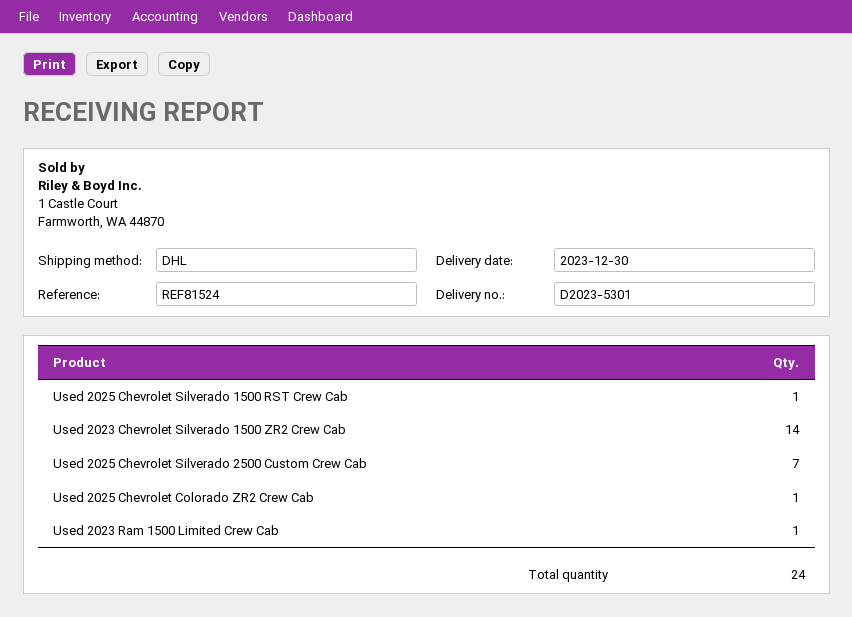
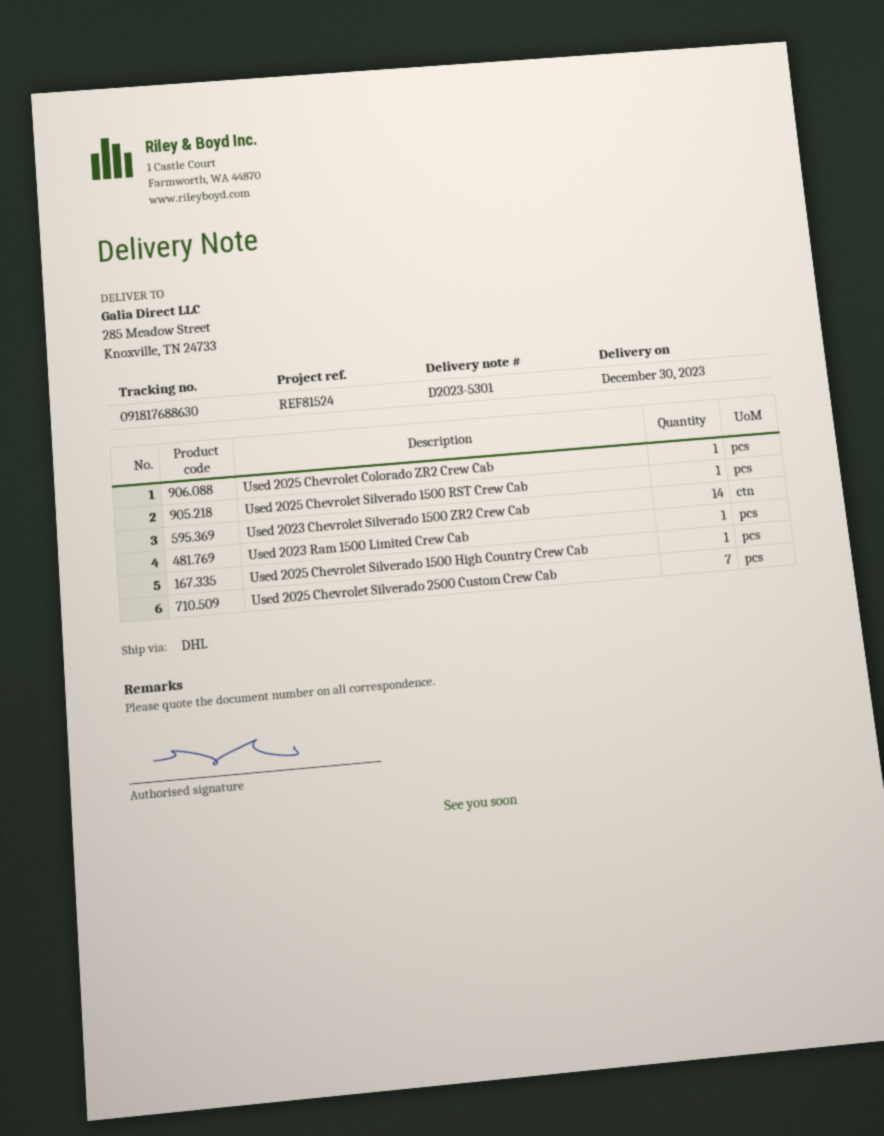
Used 2025 Chevrolet Silverado 1500 High Country Crew Cab: none -> 1

